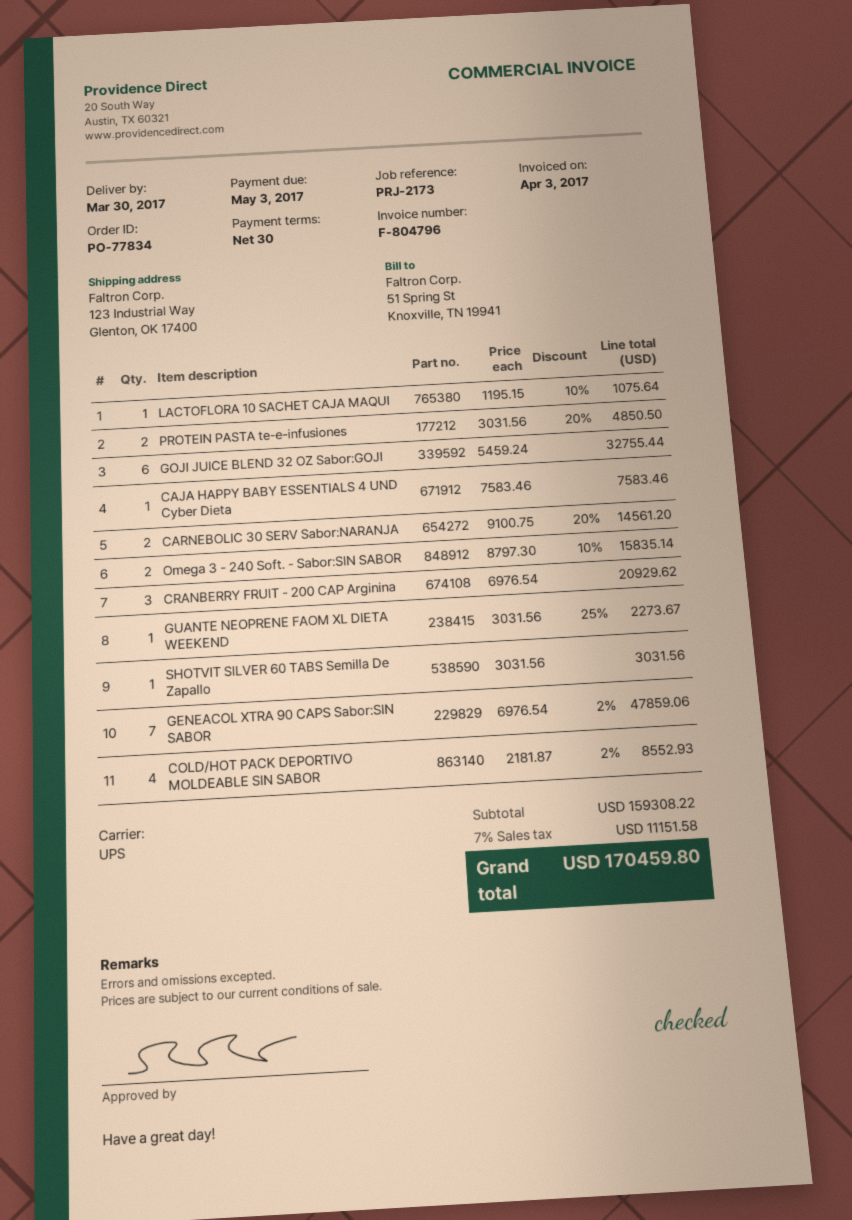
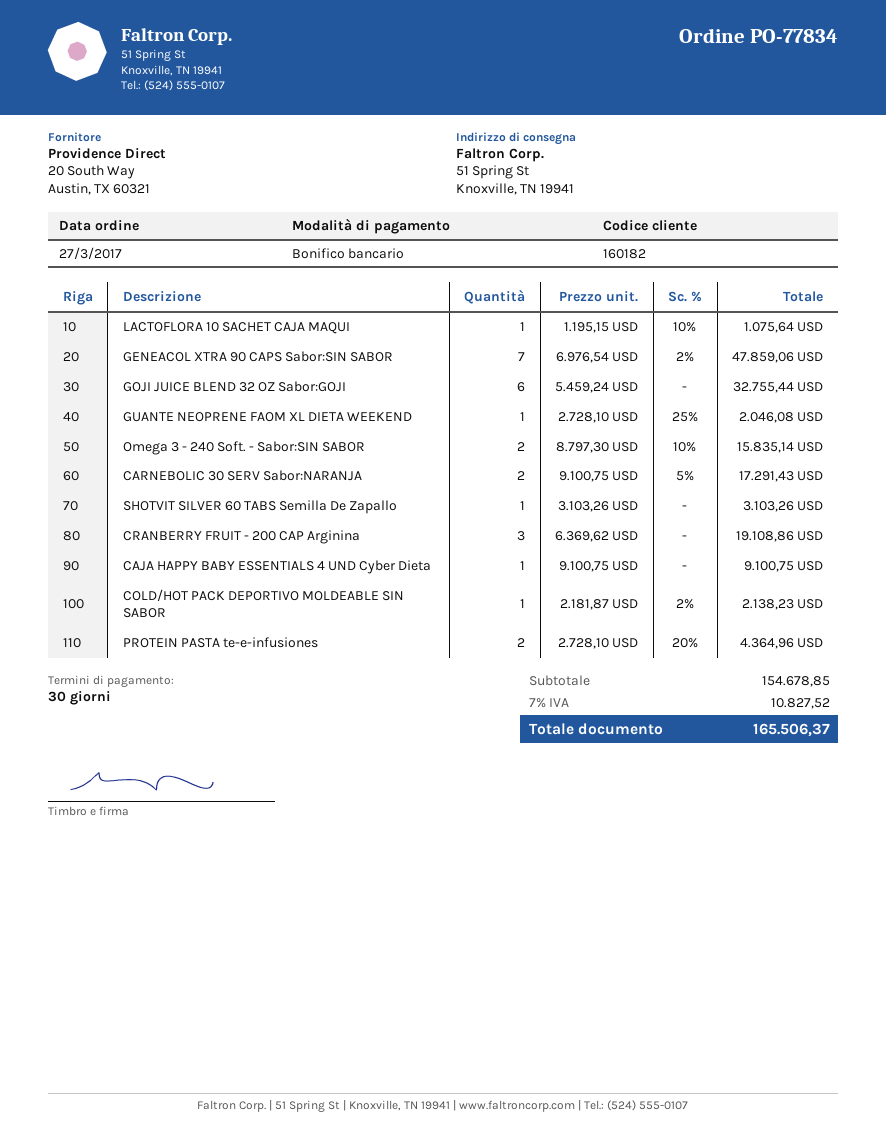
ship to: 123 Industrial Way, Glenton, OK 17400 -> 51 Spring St, Knoxville, TN 19941
PROTEIN PASTA te-e-infusiones: 2 x 3031.56 - 20% = 4850.50 -> 2 x 2728.10 - 20% = 4364.96
CAJA HAPPY BABY ESSENTIALS 4 UND Cyber Dieta: 1 x 7583.46 = 7583.46 -> 1 x 9100.75 = 9100.75
CARNEBOLIC 30 SERV Sabor:NARANJA: 2 x 9100.75 - 20% = 14561.20 -> 2 x 9100.75 - 5% = 17291.43
CRANBERRY FRUIT - 200 CAP Arginina: 3 x 6976.54 = 20929.62 -> 3 x 6369.62 = 19108.86
GUANTE NEOPRENE FAOM XL DIETA WEEKEND: 1 x 3031.56 - 25% = 2273.67 -> 1 x 2728.10 - 25% = 2046.08
SHOTVIT SILVER 60 TABS Semilla De Zapallo: 1 x 3031.56 = 3031.56 -> 1 x 3103.26 = 3103.26
COLD/HOT PACK DEPORTIVO MOLDEABLE SIN SABOR: 4 x 2181.87 - 2% = 8552.93 -> 1 x 2181.87 - 2% = 2138.23
subtotal: 159308.22 -> 154678.85
tax: 7% = 11151.58 -> 7% = 10827.52
total: 170459.80 -> 165506.37

